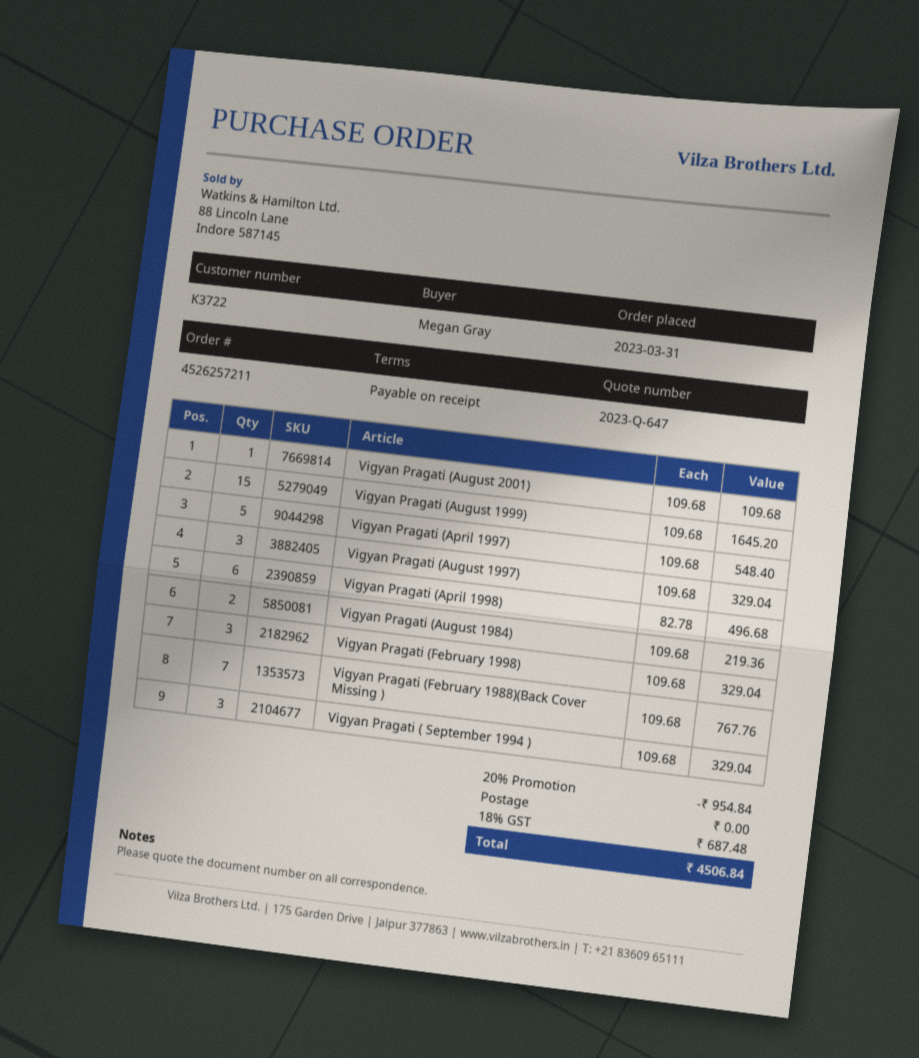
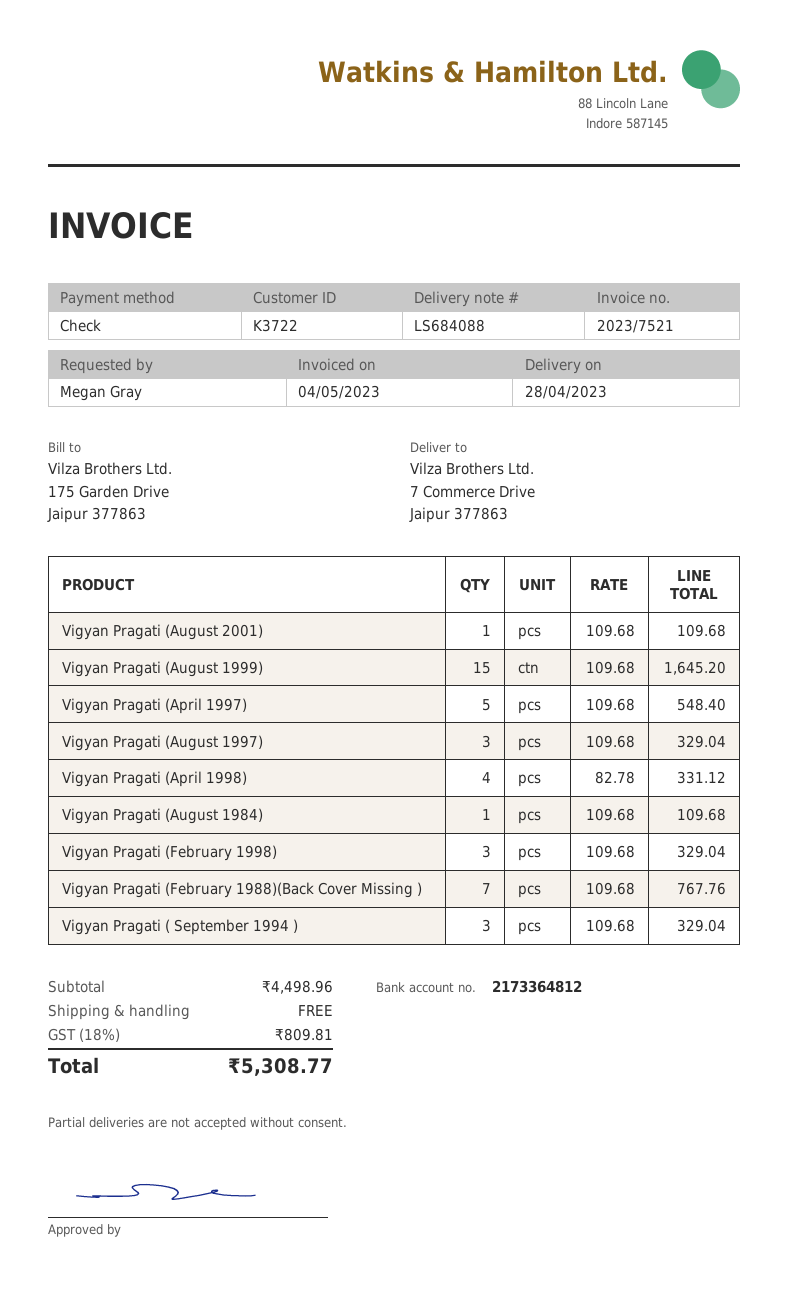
Vigyan Pragati (April 1998): 6 x 82.78 = 496.68 -> 4 x 82.78 = 331.12
Vigyan Pragati (August 1984): 2 x 109.68 = 219.36 -> 1 x 109.68 = 109.68
discount: 20% = 954.84 -> none
tax: 18% = 687.48 -> 18% = 809.81
total: 4506.84 -> 5308.77

